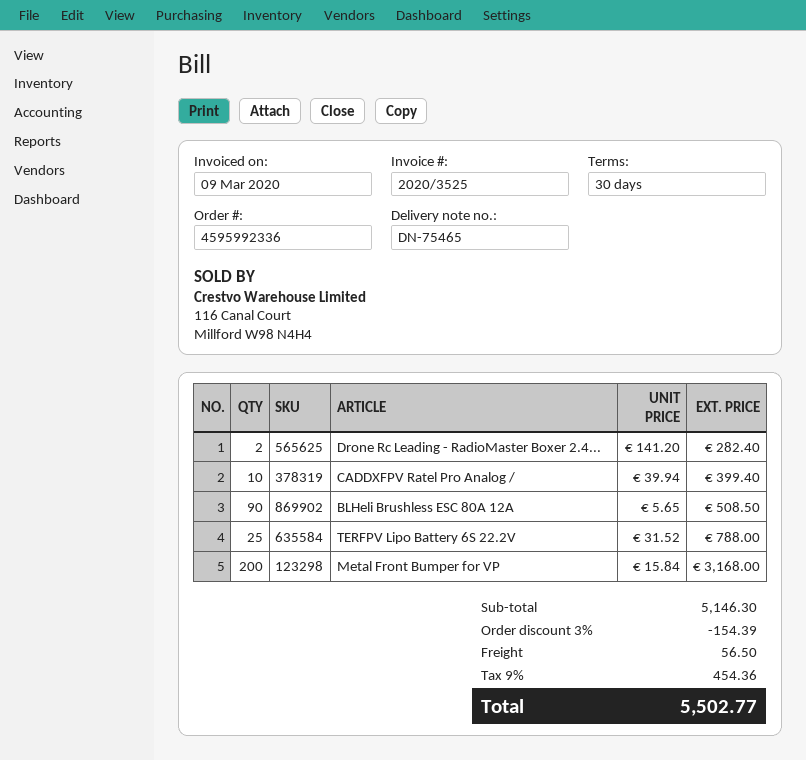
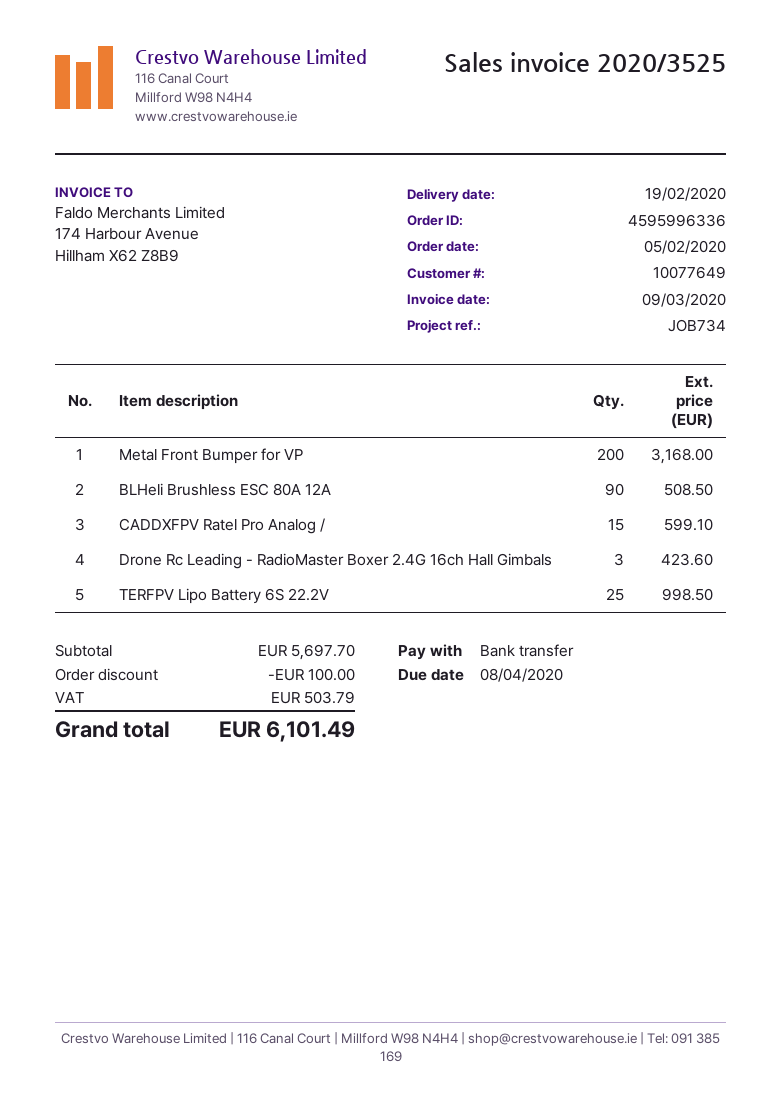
order number: 4595992336 -> 4595996336
Drone Rc Leading - RadioMaster Boxer 2.4...: 2 for 282.40 -> 3 for 423.60
CADDXFPV Ratel Pro Analog /: 10 for 399.40 -> 15 for 599.10
TERFPV Lipo Battery 6S 22.2V: 25 for 788.00 -> 25 for 998.50
subtotal: 5146.30 -> 5697.70
discount: 154.39 -> 100.00
shipping: 56.50 -> none
tax: 454.36 -> 503.79
total: 5502.77 -> 6101.49

